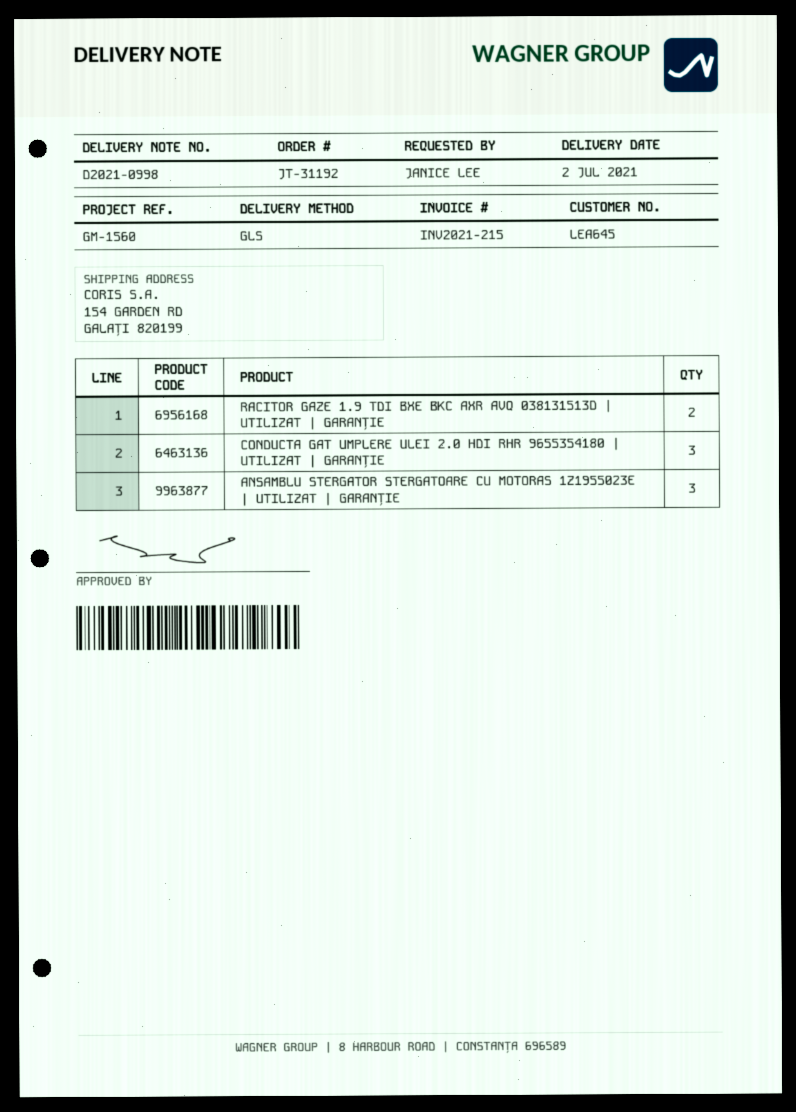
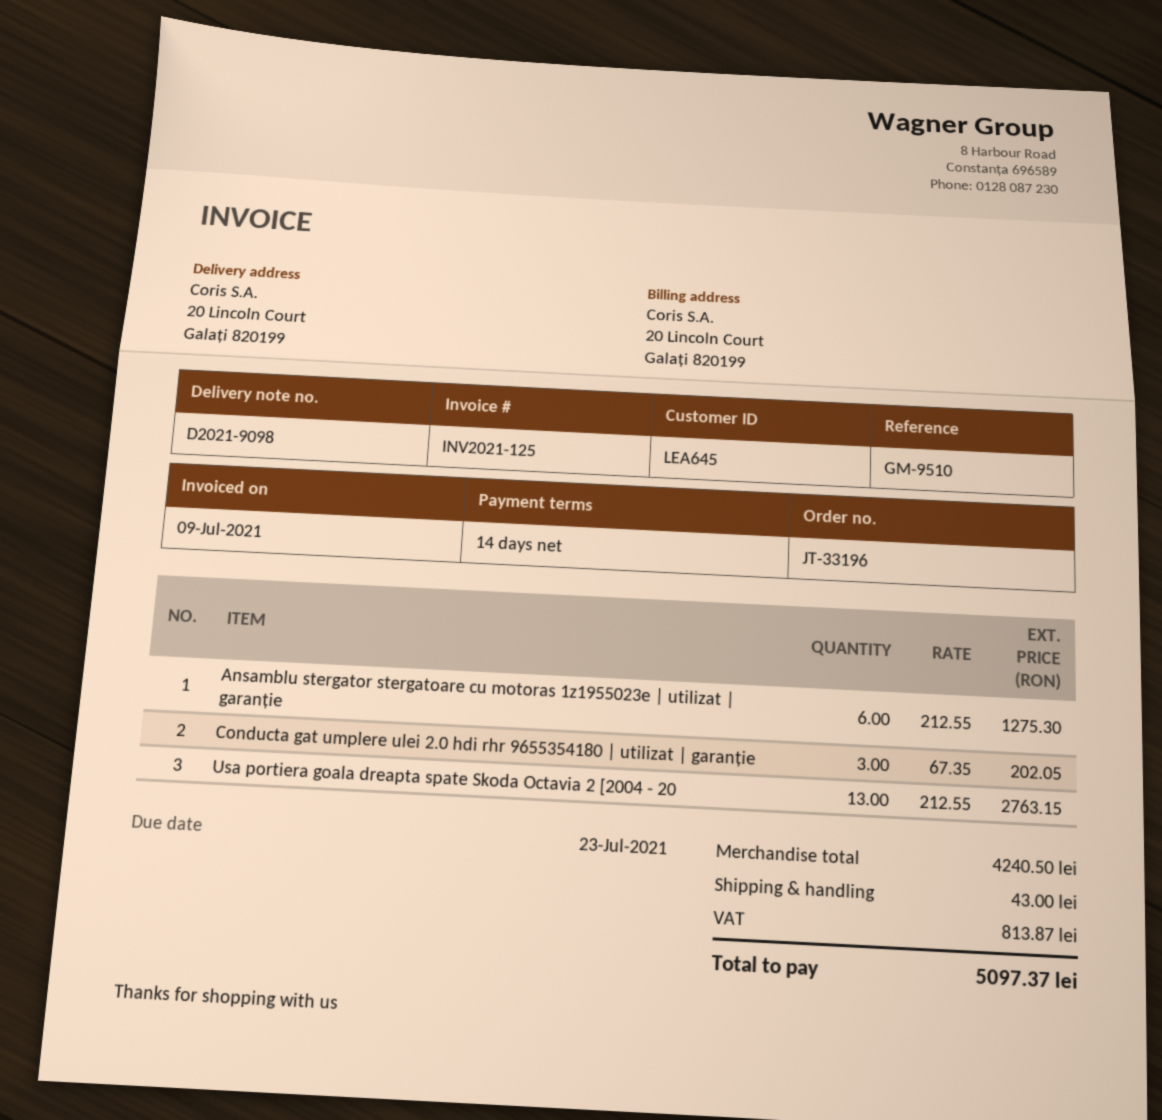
order number: JT-31192 -> JT-33196
delivery note number: D2021-0998 -> D2021-9098
invoice number: INV2021-215 -> INV2021-125
reference: GM-1560 -> GM-9510
ship to: 154 GARDEN RD, GALAȚI 820199 -> 20 Lincoln Court, Galați 820199
RACITOR GAZE 1.9 TDI BXE BKC AXR AVQ 038131513D | UTILIZAT | GARANȚIE: 2 -> none
ANSAMBLU STERGATOR STERGATOARE CU MOTORAS 1Z1955023E | UTILIZAT | GARANȚIE: 3 -> 6
Usa portiera goala dreapta spate Skoda Octavia 2 [2004 - 20: none -> 13

